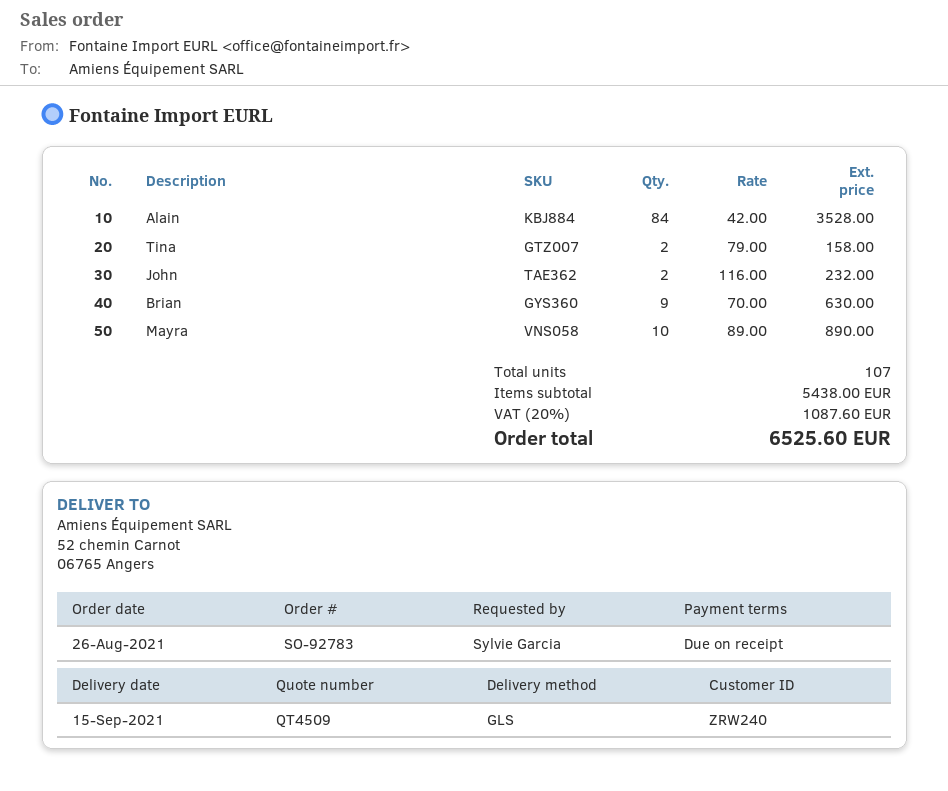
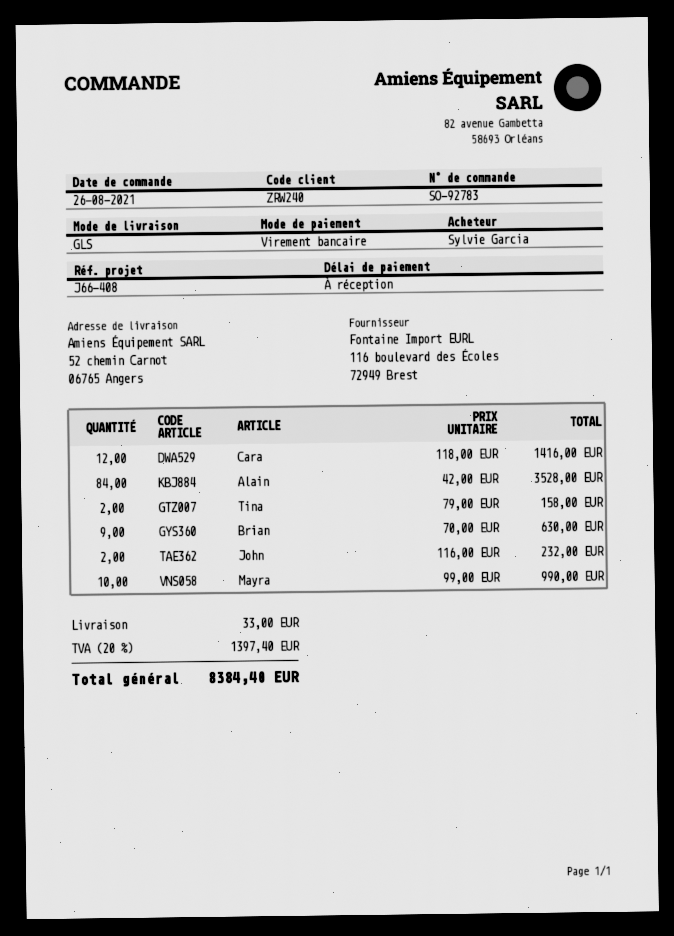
Mayra: 10 x 89.00 = 890.00 -> 10 x 99.00 = 990.00
Cara: none -> 12 x 118.00 = 1416.00
shipping: none -> 33.00
tax: 20% = 1087.60 -> 20% = 1397.40
total: 6525.60 -> 8384.40

